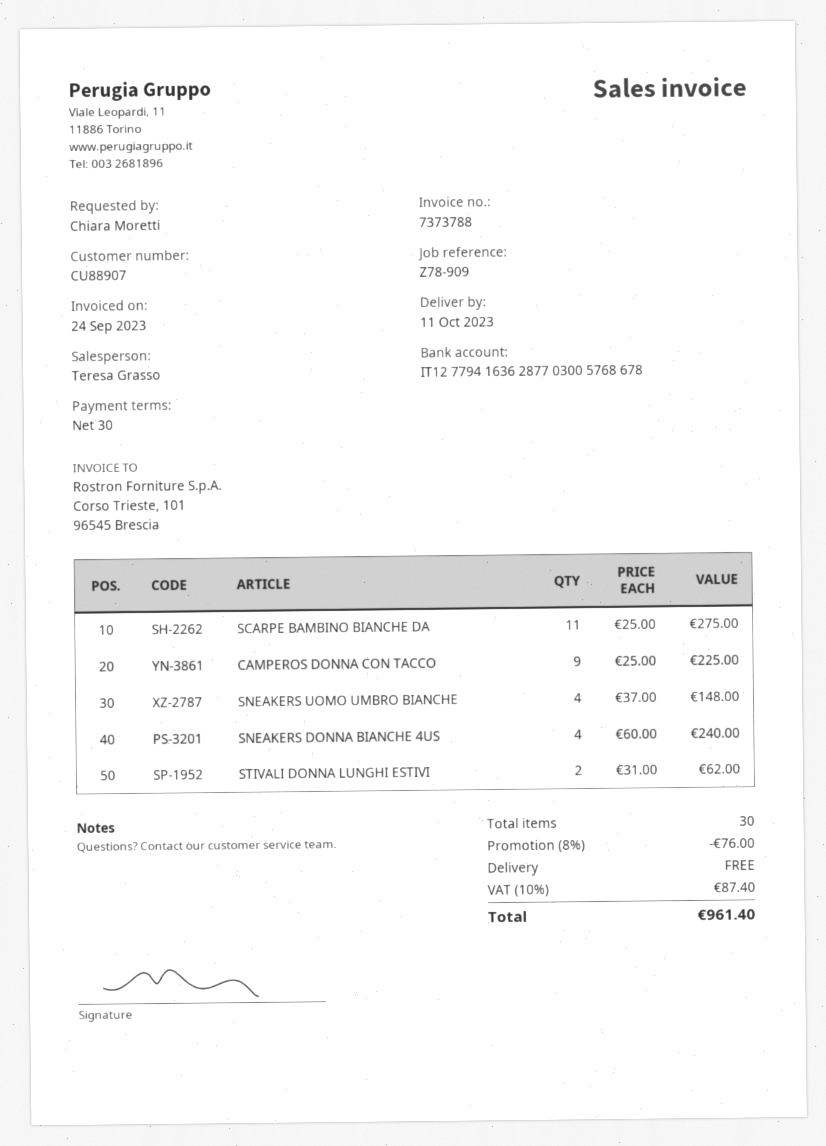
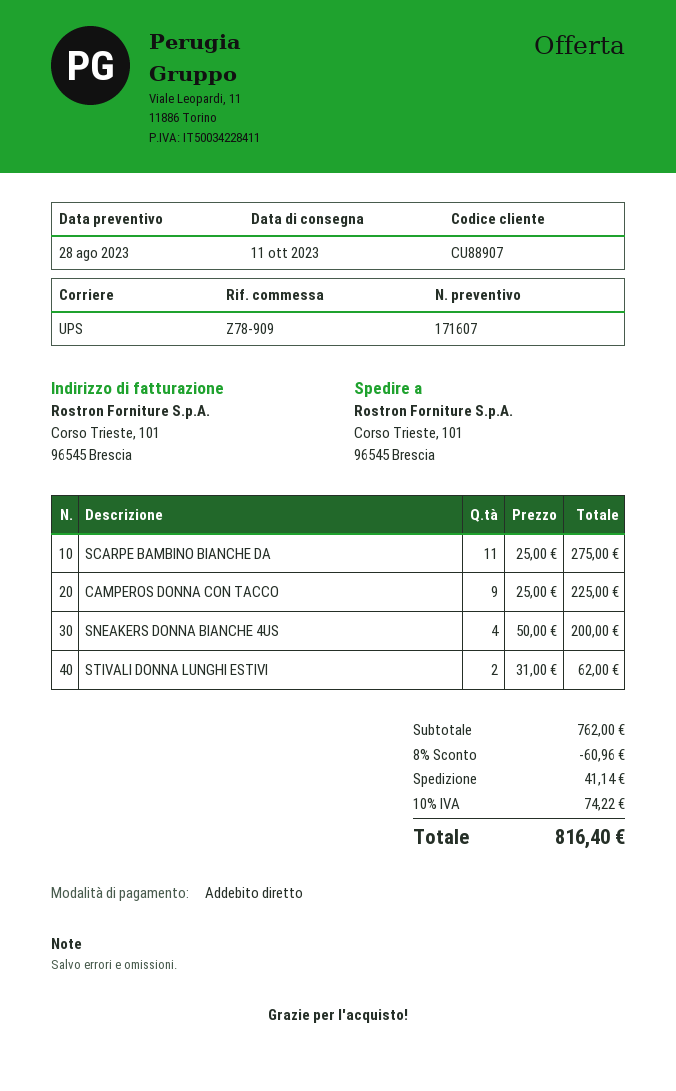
SNEAKERS UOMO UMBRO BIANCHE: 4 x 37.00 = 148.00 -> none
SNEAKERS DONNA BIANCHE 4US: 4 x 60.00 = 240.00 -> 4 x 50.00 = 200.00
discount: 8% = 76.00 -> 8% = 60.96
shipping: 0.00 -> 41.14
tax: 10% = 87.40 -> 10% = 74.22
total: 961.40 -> 816.40

